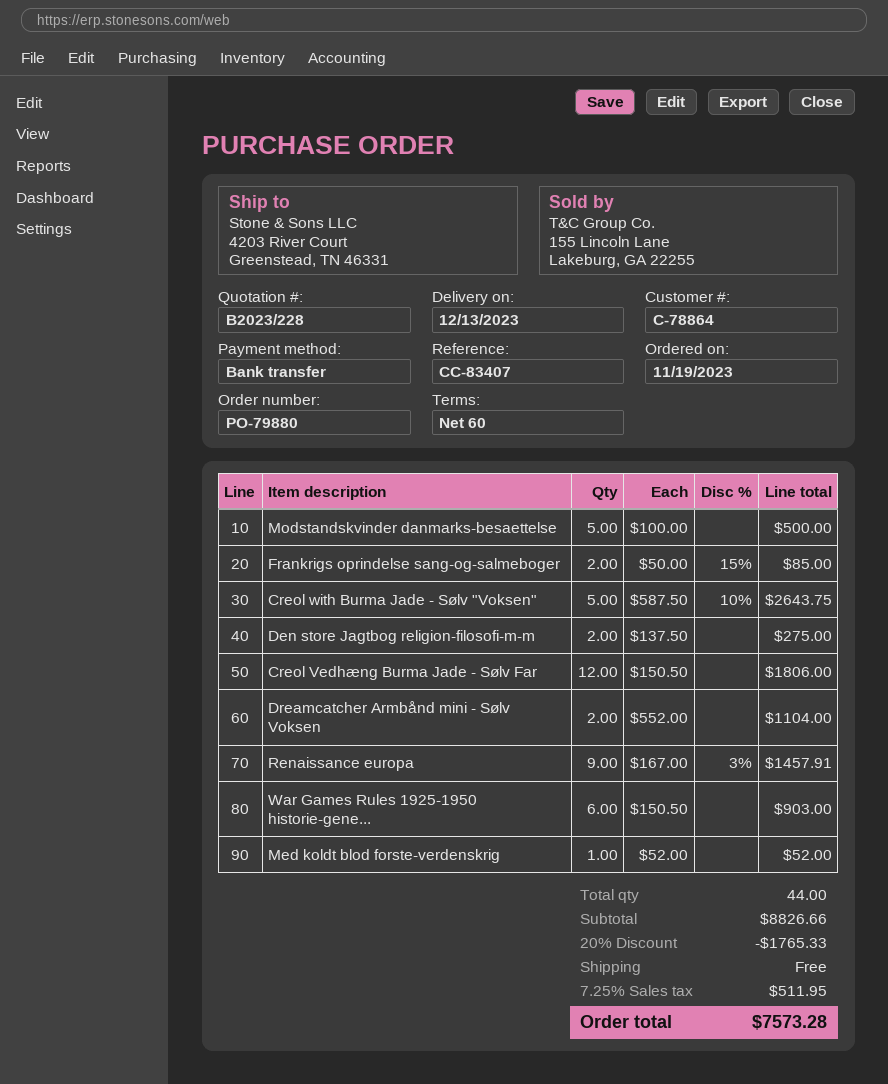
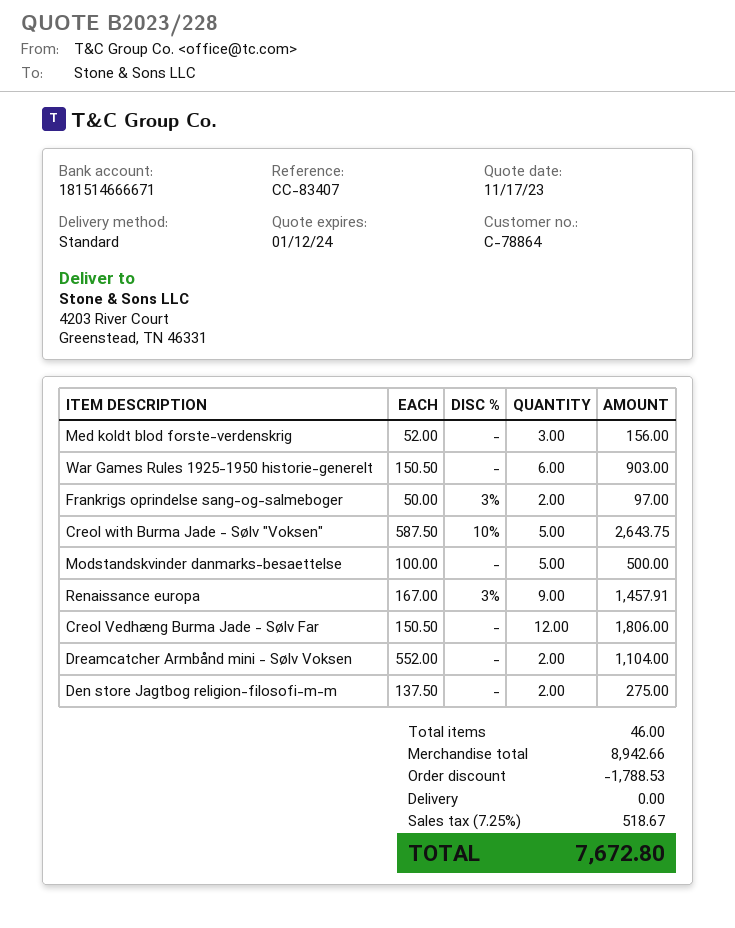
Frankrigs oprindelse sang-og-salmeboger: 2 x 50.00 - 15% = 85.00 -> 2 x 50.00 - 3% = 97.00
Med koldt blod forste-verdenskrig: 1 x 52.00 = 52.00 -> 3 x 52.00 = 156.00
total quantity: 44 -> 46
subtotal: 8826.66 -> 8942.66
discount: 1765.33 -> 1788.53
tax: 7.25% = 511.95 -> 7.25% = 518.67
total: 7573.28 -> 7672.80

